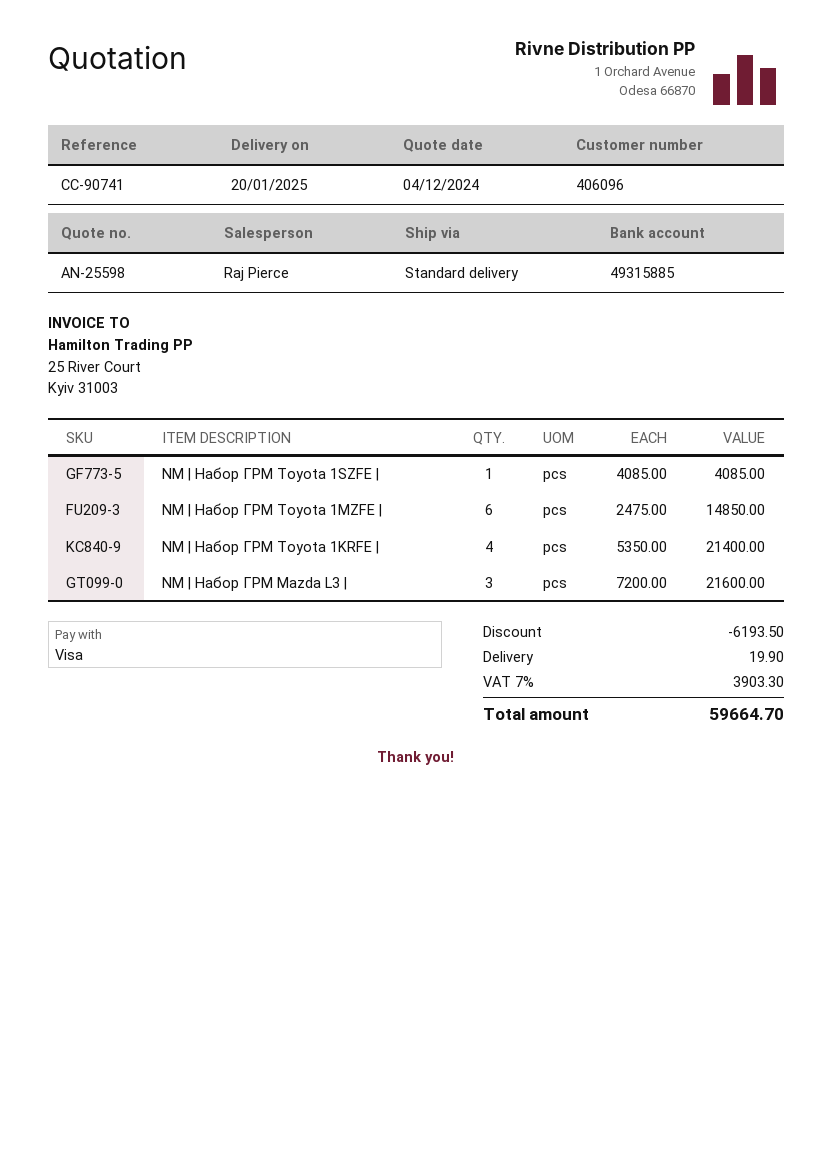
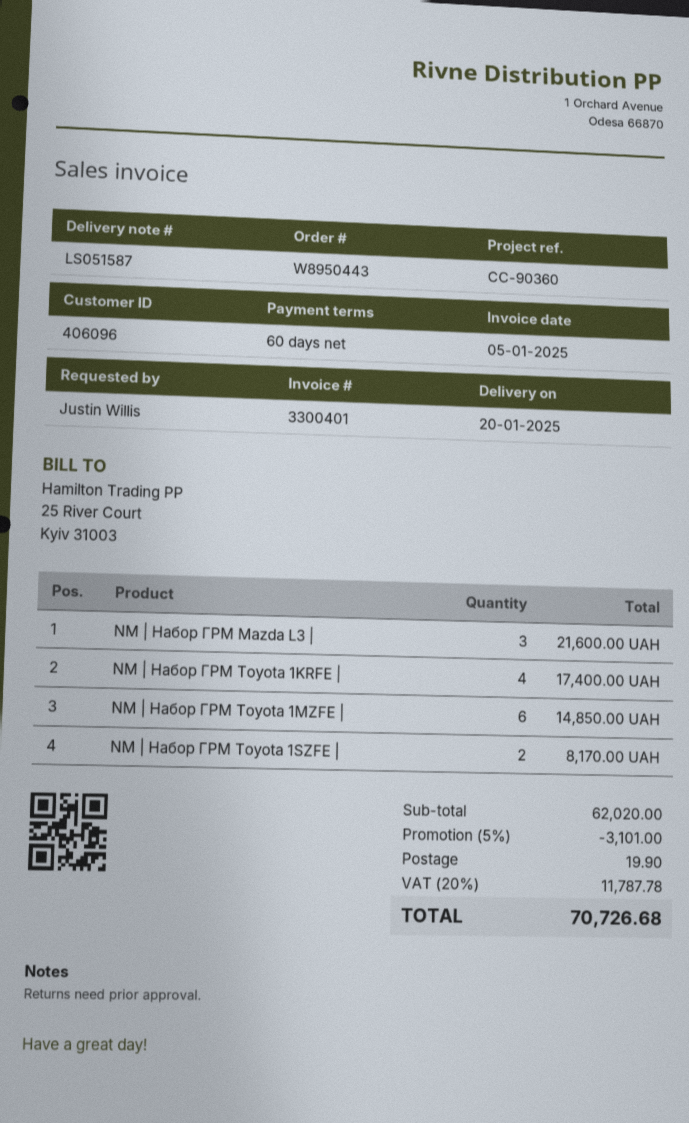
reference: CC-90741 -> CC-90360
NM | Набор ГРМ Toyota 1SZFE |: 1 for 4085.00 -> 2 for 8170.00
NM | Набор ГРМ Toyota 1KRFE |: 4 for 21400.00 -> 4 for 17400.00
discount: 6193.50 -> 3101.00
tax: 7% = 3903.30 -> 20% = 11787.78
total: 59664.70 -> 70726.68

